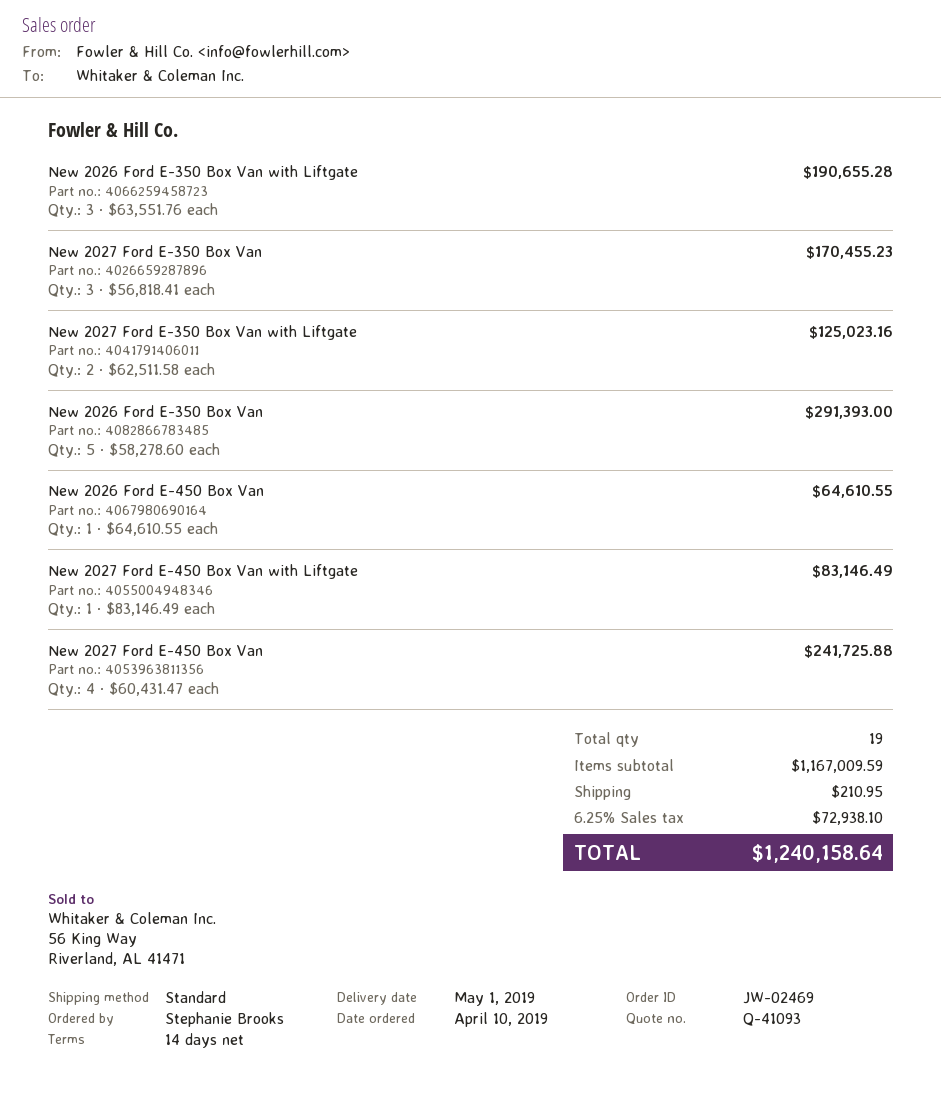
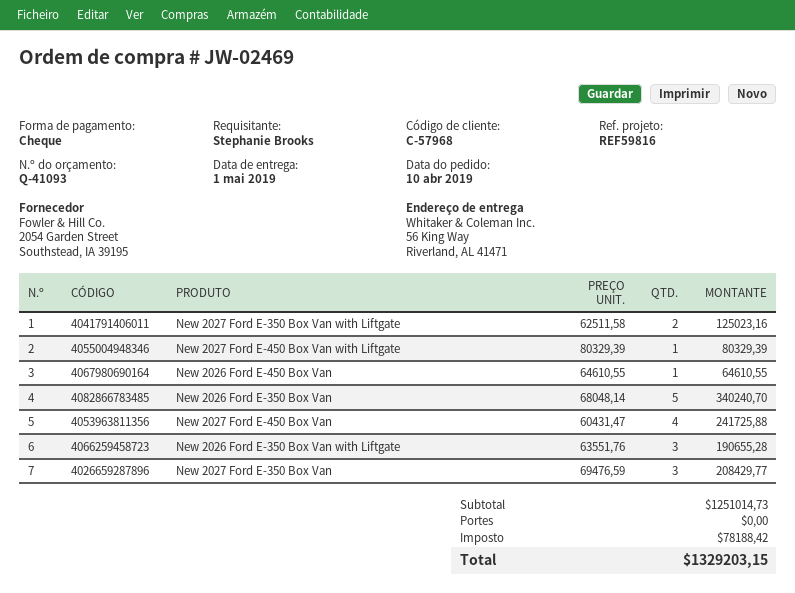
New 2027 Ford E-350 Box Van: 3 x 56818.41 = 170455.23 -> 3 x 69476.59 = 208429.77
New 2026 Ford E-350 Box Van: 5 x 58278.60 = 291393.00 -> 5 x 68048.14 = 340240.70
New 2027 Ford E-450 Box Van with Liftgate: 1 x 83146.49 = 83146.49 -> 1 x 80329.39 = 80329.39
subtotal: 1167009.59 -> 1251014.73
shipping: 210.95 -> 0.00
tax: 72938.10 -> 78188.42
total: 1240158.64 -> 1329203.15

